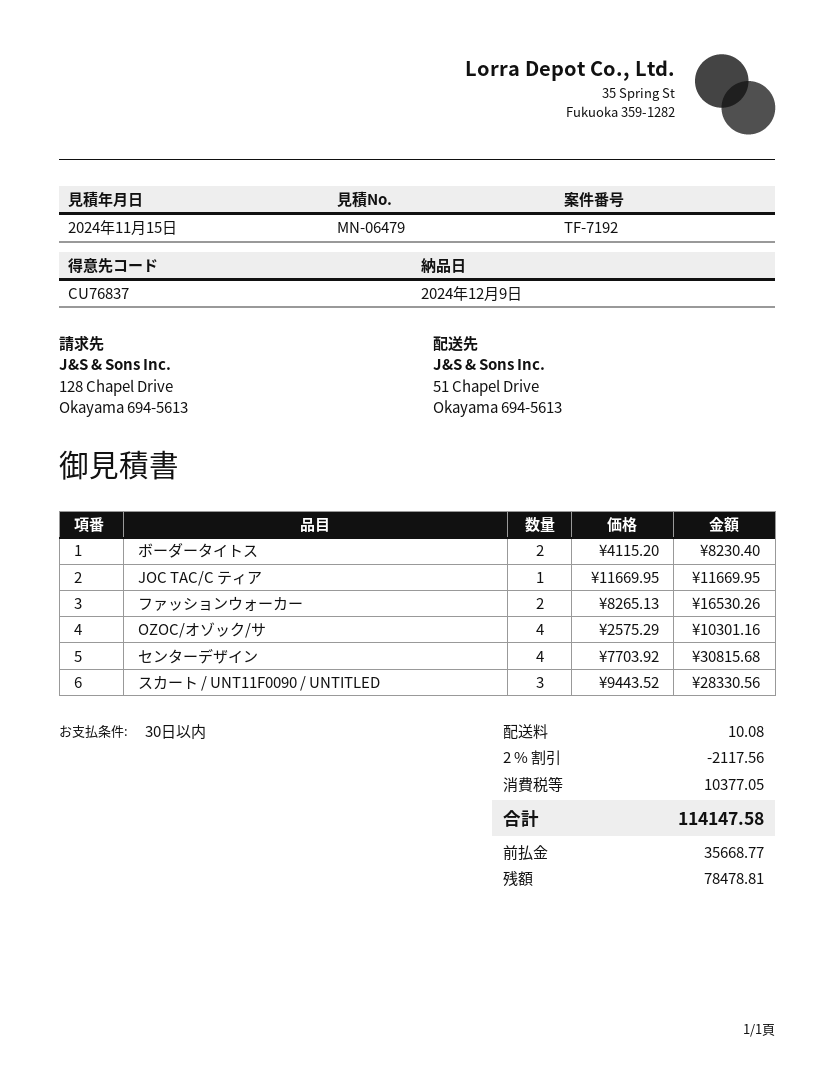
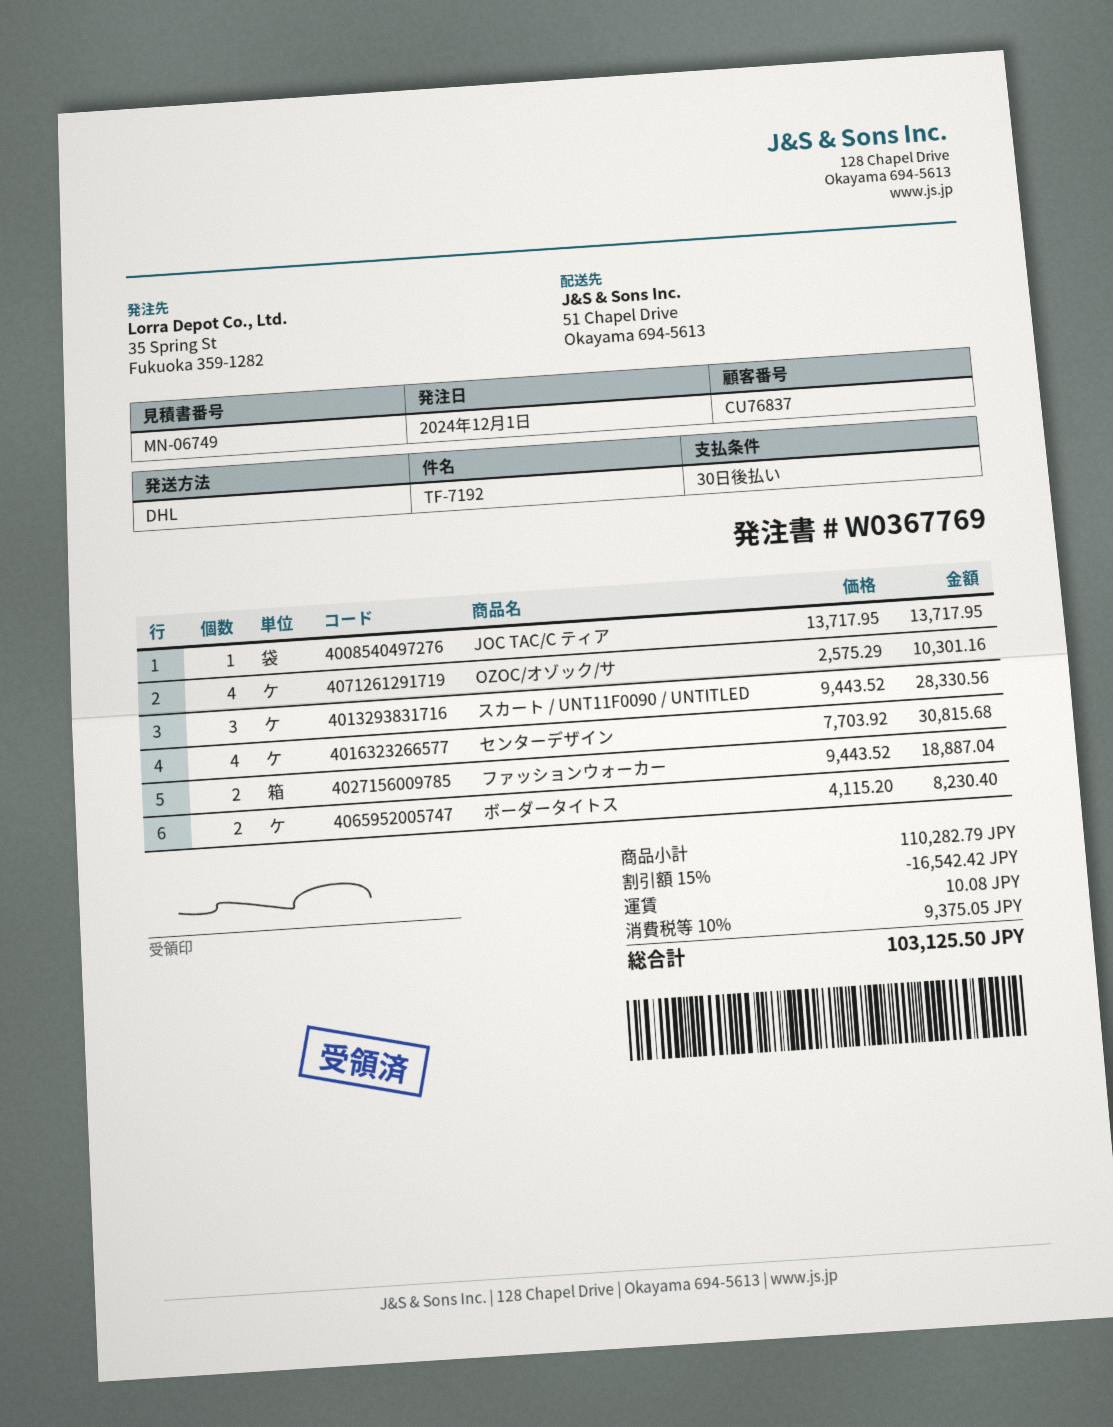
quote number: MN-06479 -> MN-06749
JOC TAC/C ティア: 1 x 11669.95 = 11669.95 -> 1 x 13717.95 = 13717.95
ファッションウォーカー: 2 x 8265.13 = 16530.26 -> 2 x 9443.52 = 18887.04
discount: 2% = 2117.56 -> 15% = 16542.42
tax: 10377.05 -> 9375.05
total: 114147.58 -> 103125.50

